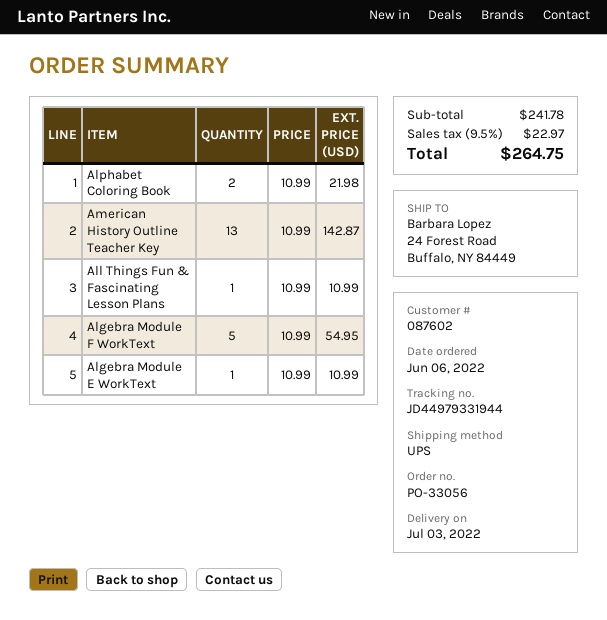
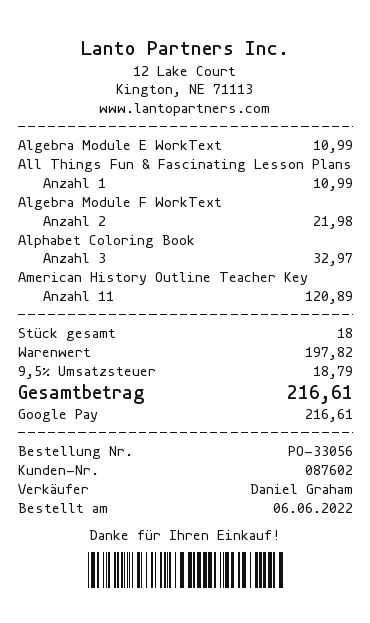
Alphabet Coloring Book: 2 for 21.98 -> 3 for 32.97
American History Outline Teacher Key: 13 for 142.87 -> 11 for 120.89
Algebra Module F WorkText: 5 for 54.95 -> 2 for 21.98
subtotal: 241.78 -> 197.82
tax: 9.5% = 22.97 -> 9.5% = 18.79
total: 264.75 -> 216.61

